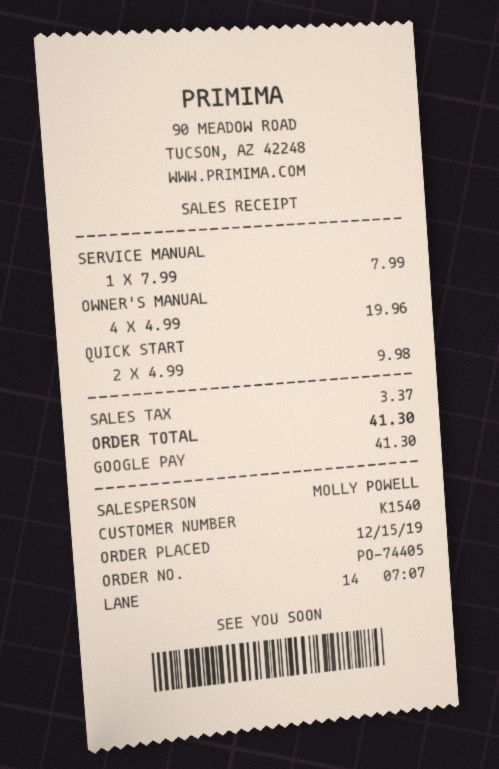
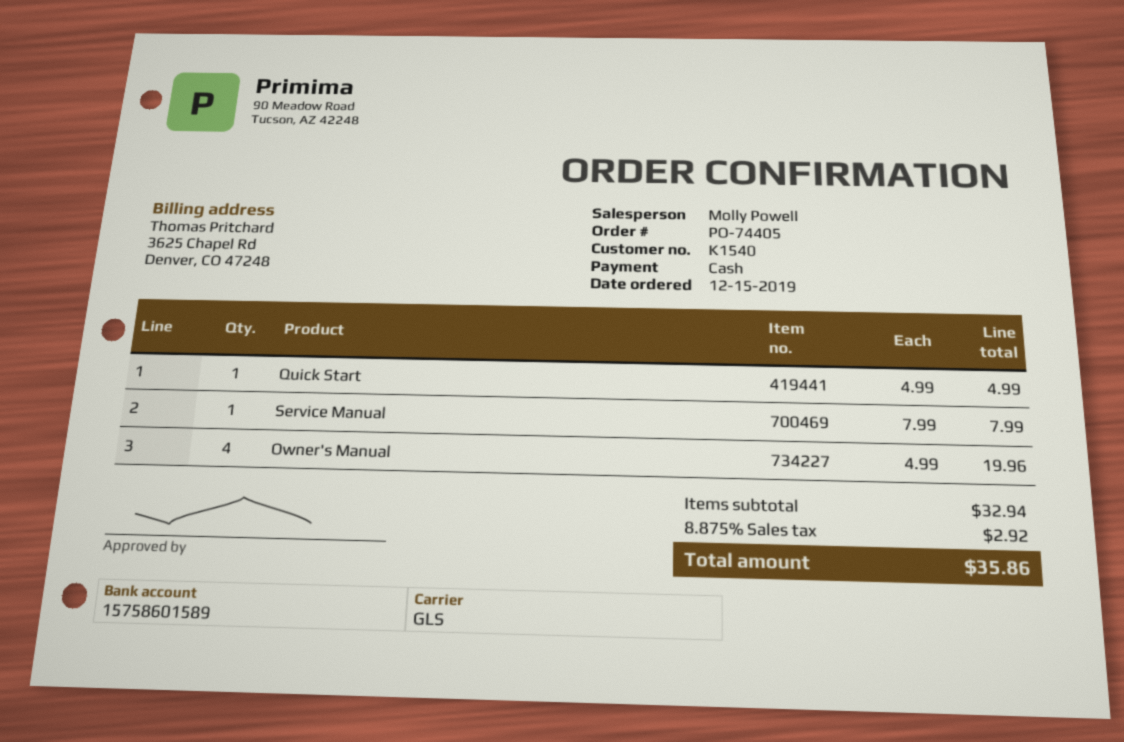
payment method: Google Pay -> cash
QUICK START: 2 x 4.99 = 9.98 -> 1 x 4.99 = 4.99
tax: 3.37 -> 2.92
total: 41.30 -> 35.86

